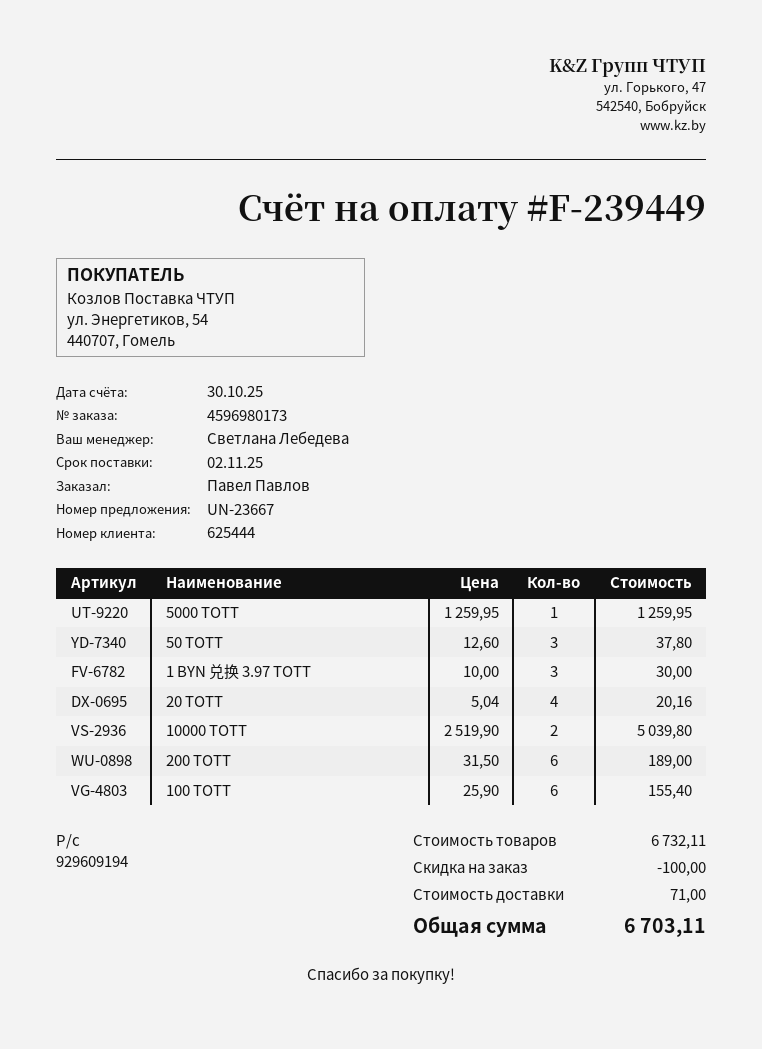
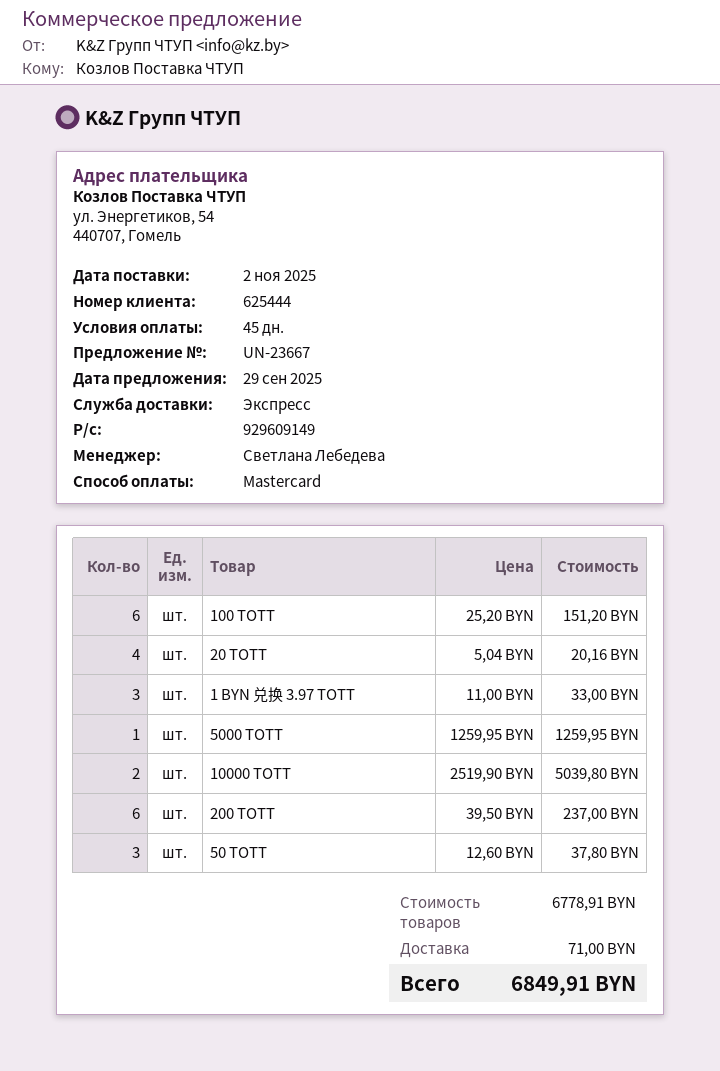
bank account: 929609194 -> 929609149
1 BYN 兑换 3.97 TOTT: 3 x 10.00 = 30.00 -> 3 x 11.00 = 33.00
200 TOTT: 6 x 31.50 = 189.00 -> 6 x 39.50 = 237.00
100 TOTT: 6 x 25.90 = 155.40 -> 6 x 25.20 = 151.20
subtotal: 6732.11 -> 6778.91
discount: 100.00 -> none
total: 6703.11 -> 6849.91

